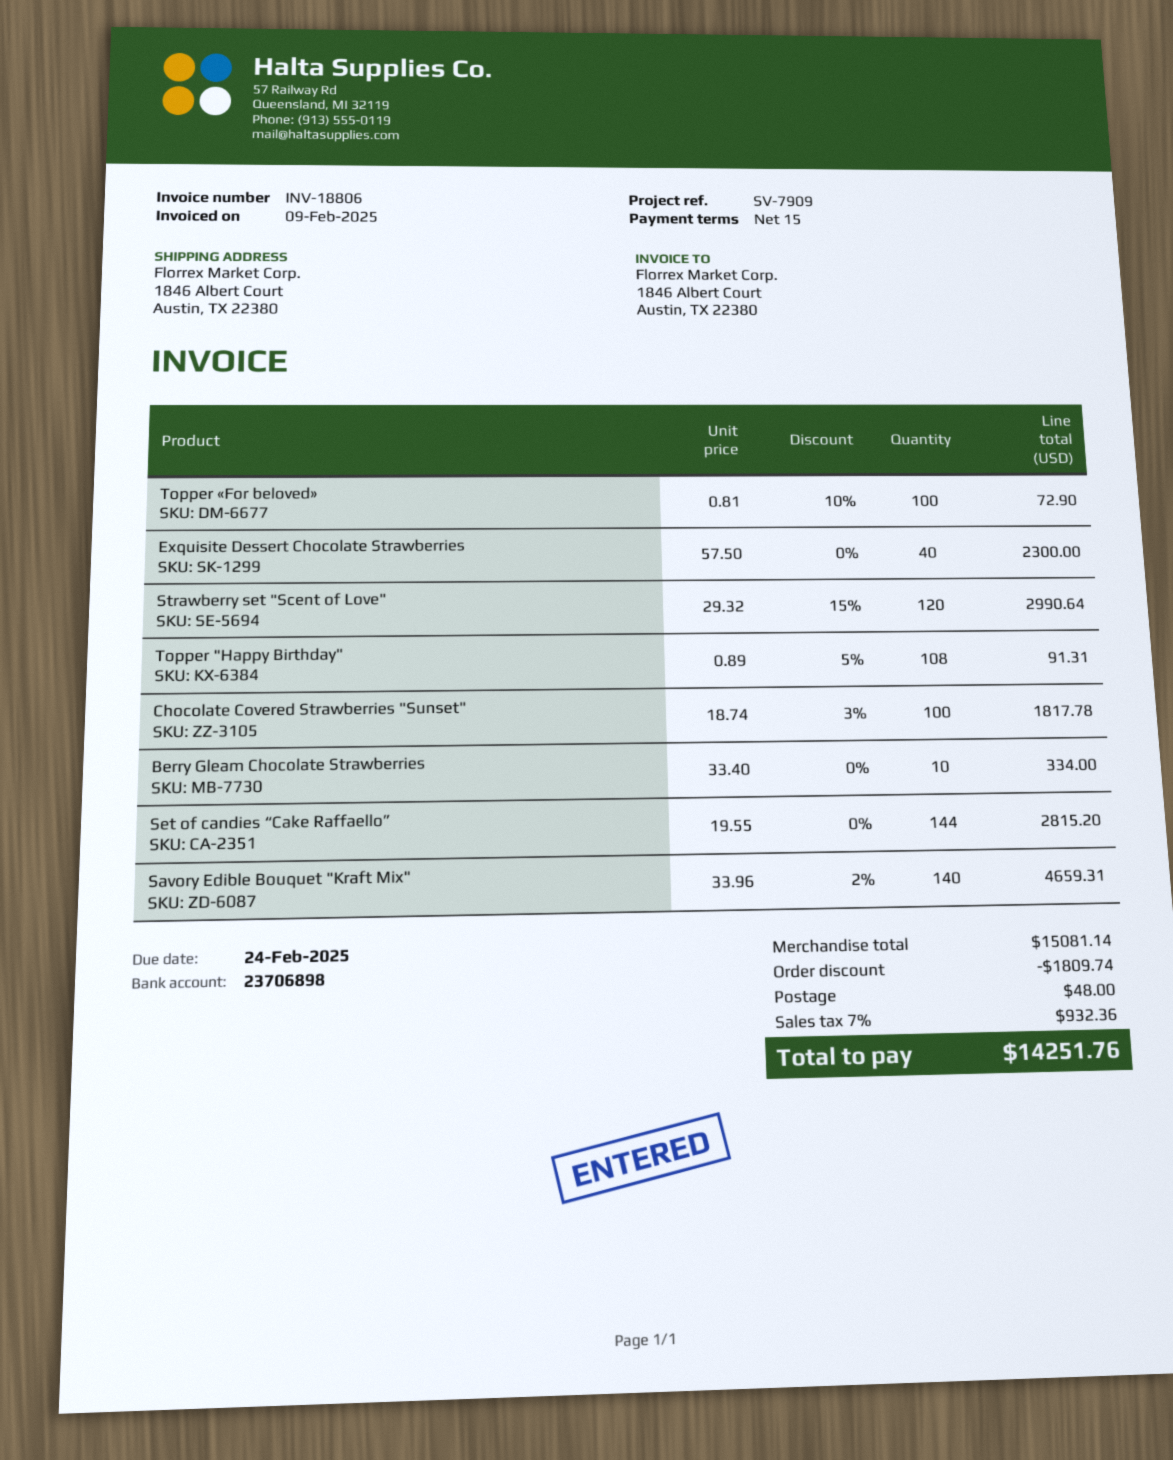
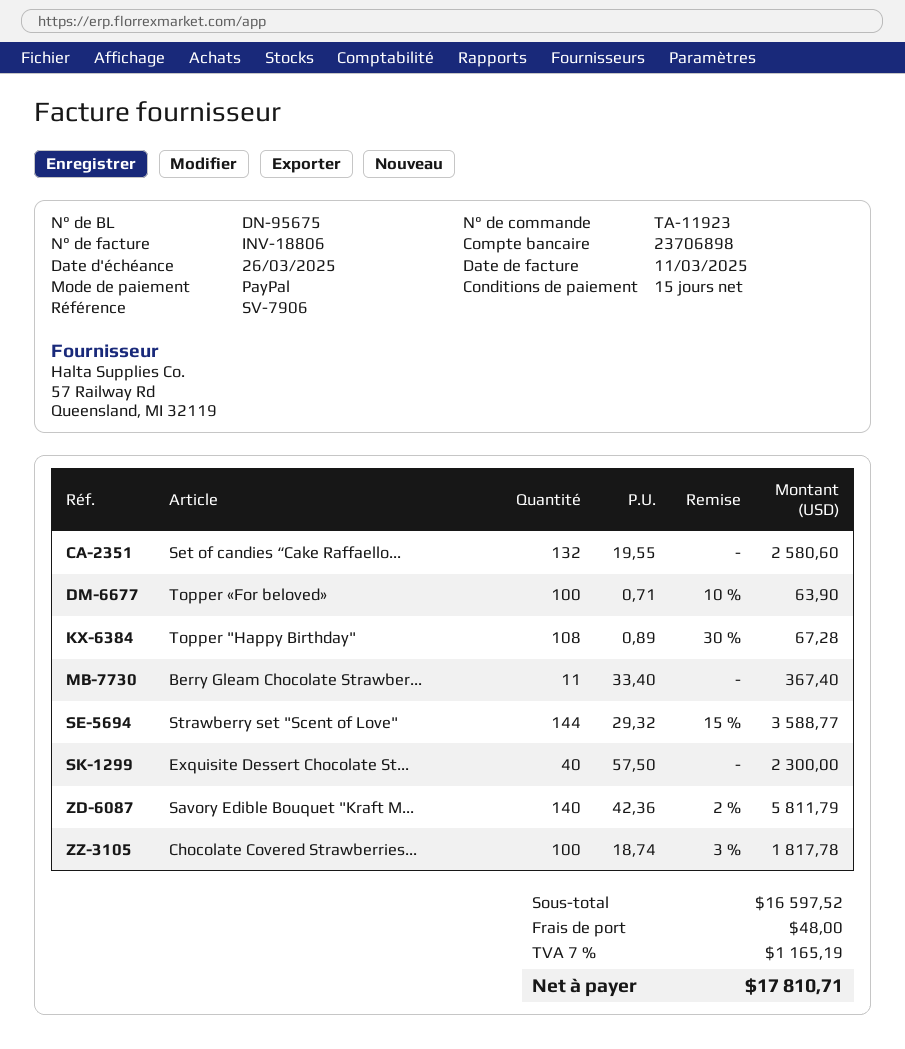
invoice date: 2025-02-09 -> 2025-03-11
due date: 2025-02-24 -> 2025-03-26
reference: SV-7909 -> SV-7906
Topper «For beloved»: 100 x 0.81 - 10% = 72.90 -> 100 x 0.71 - 10% = 63.90
Strawberry set "Scent of Love": 120 x 29.32 - 15% = 2990.64 -> 144 x 29.32 - 15% = 3588.77
Topper "Happy Birthday": 108 x 0.89 - 5% = 91.31 -> 108 x 0.89 - 30% = 67.28
Berry Gleam Chocolate Strawberries: 10 x 33.40 = 334.00 -> 11 x 33.40 = 367.40
Set of candies “Cake Raffaello”: 144 x 19.55 = 2815.20 -> 132 x 19.55 = 2580.60
Savory Edible Bouquet "Kraft Mix": 140 x 33.96 - 2% = 4659.31 -> 140 x 42.36 - 2% = 5811.79
subtotal: 15081.14 -> 16597.52
discount: 1809.74 -> none
tax: 7% = 932.36 -> 7% = 1165.19
total: 14251.76 -> 17810.71

